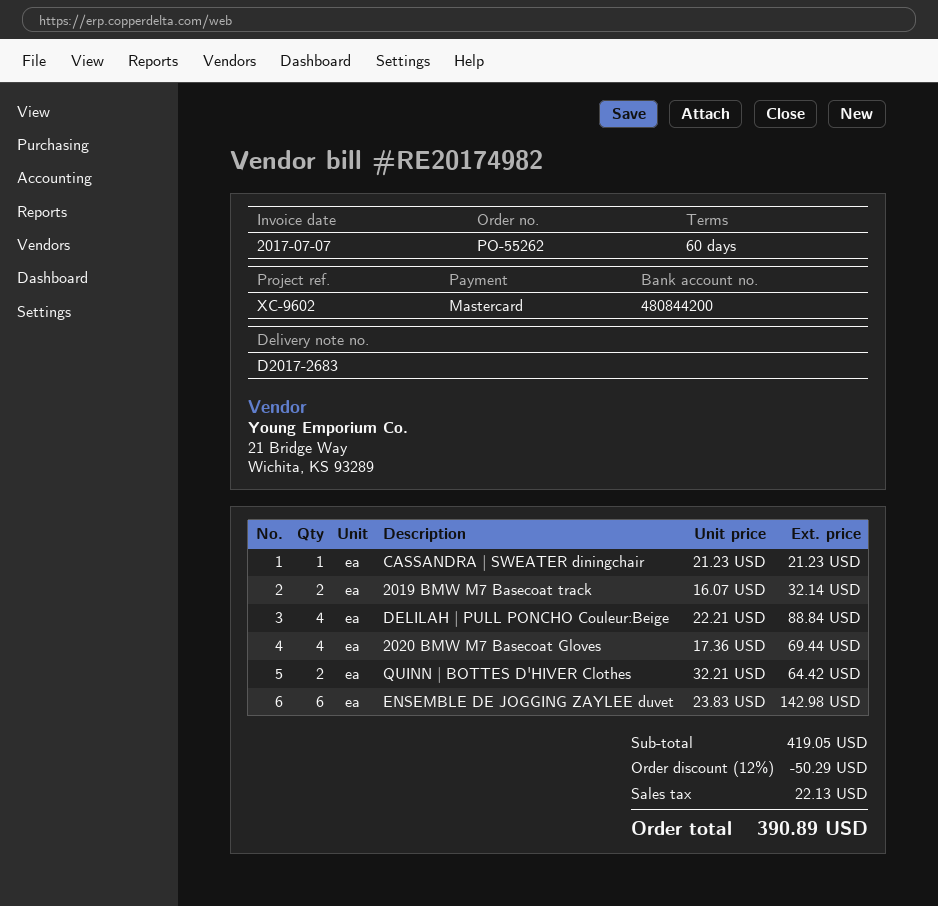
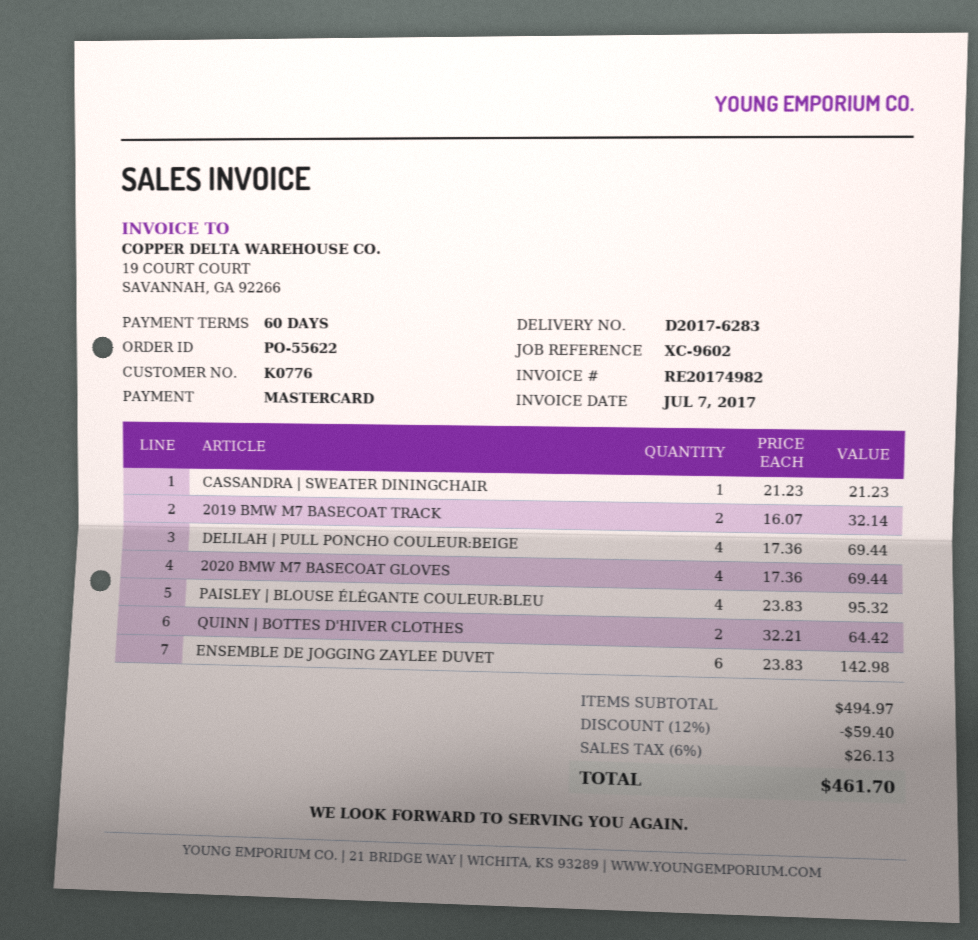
order number: PO-55262 -> PO-55622
delivery note number: D2017-2683 -> D2017-6283
DELILAH | PULL PONCHO Couleur:Beige: 4 x 22.21 = 88.84 -> 4 x 17.36 = 69.44
PAISLEY | BLOUSE ÉLÉGANTE COULEUR:BLEU: none -> 4 x 23.83 = 95.32
subtotal: 419.05 -> 494.97
discount: 12% = 50.29 -> 12% = 59.40
tax: 22.13 -> 26.13
total: 390.89 -> 461.70

